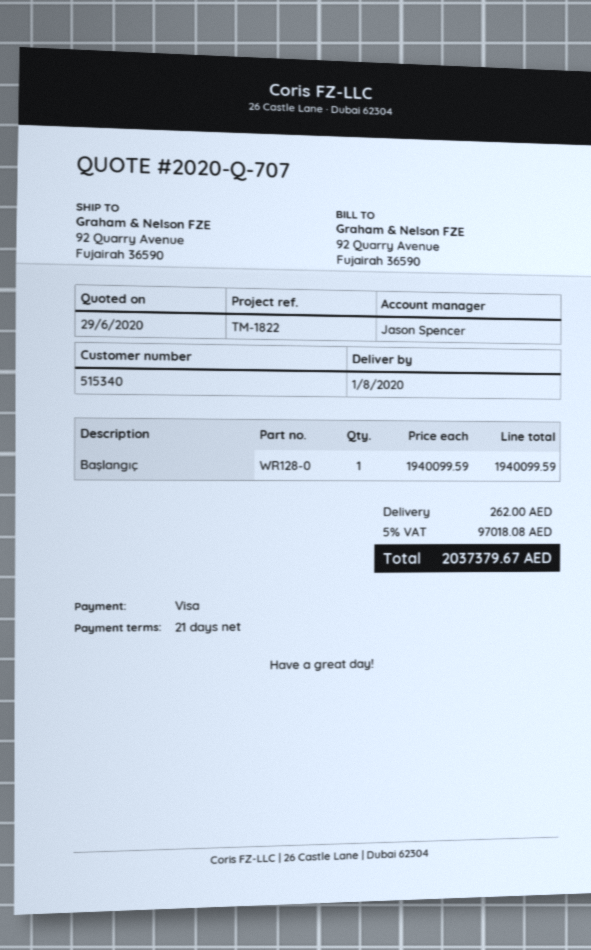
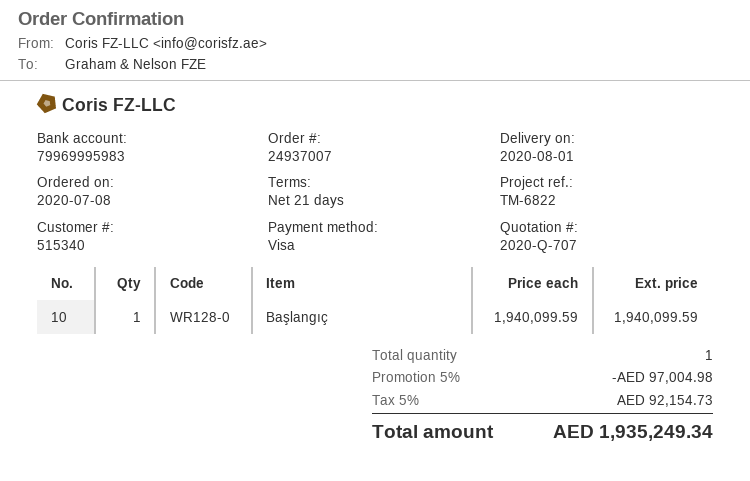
reference: TM-1822 -> TM-6822
discount: none -> 5% = 97004.98
shipping: 262.00 -> none
tax: 5% = 97018.08 -> 5% = 92154.73
total: 2037379.67 -> 1935249.34

